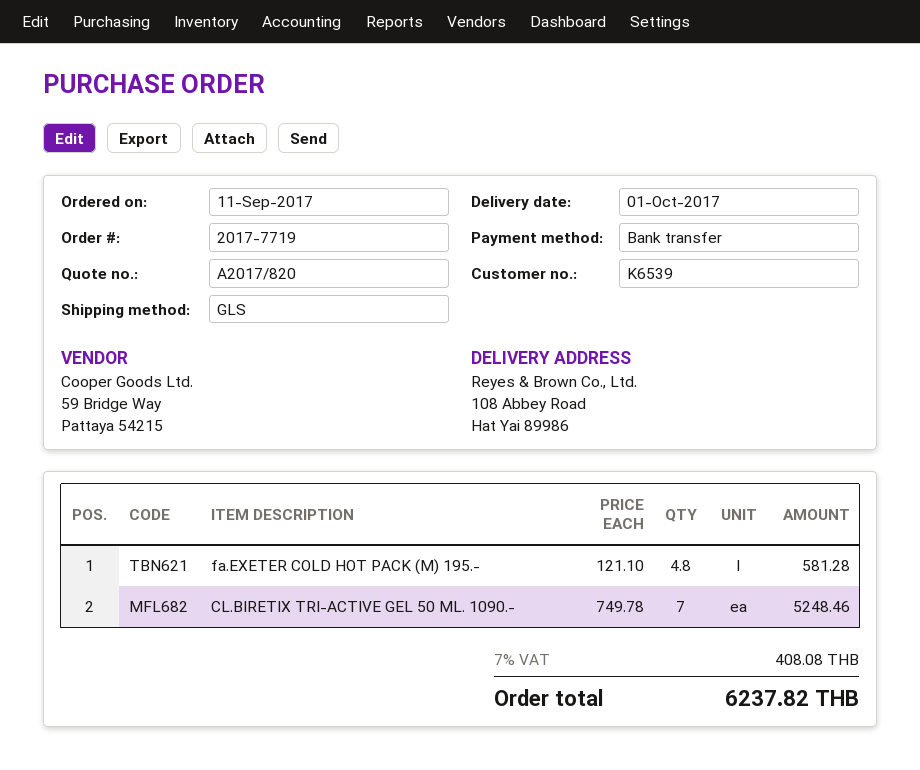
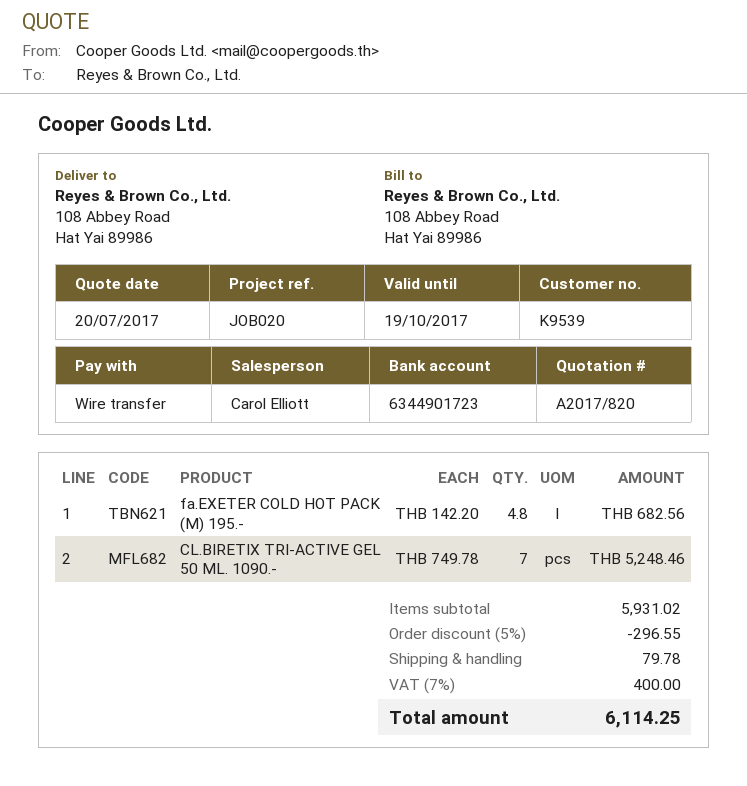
customer number: K6539 -> K9539
fa.EXETER COLD HOT PACK (M) 195.-: 4.8 x 121.10 = 581.28 -> 4.8 x 142.20 = 682.56
discount: none -> 5% = 296.55
shipping: none -> 79.78
tax: 7% = 408.08 -> 7% = 400.00
total: 6237.82 -> 6114.25

